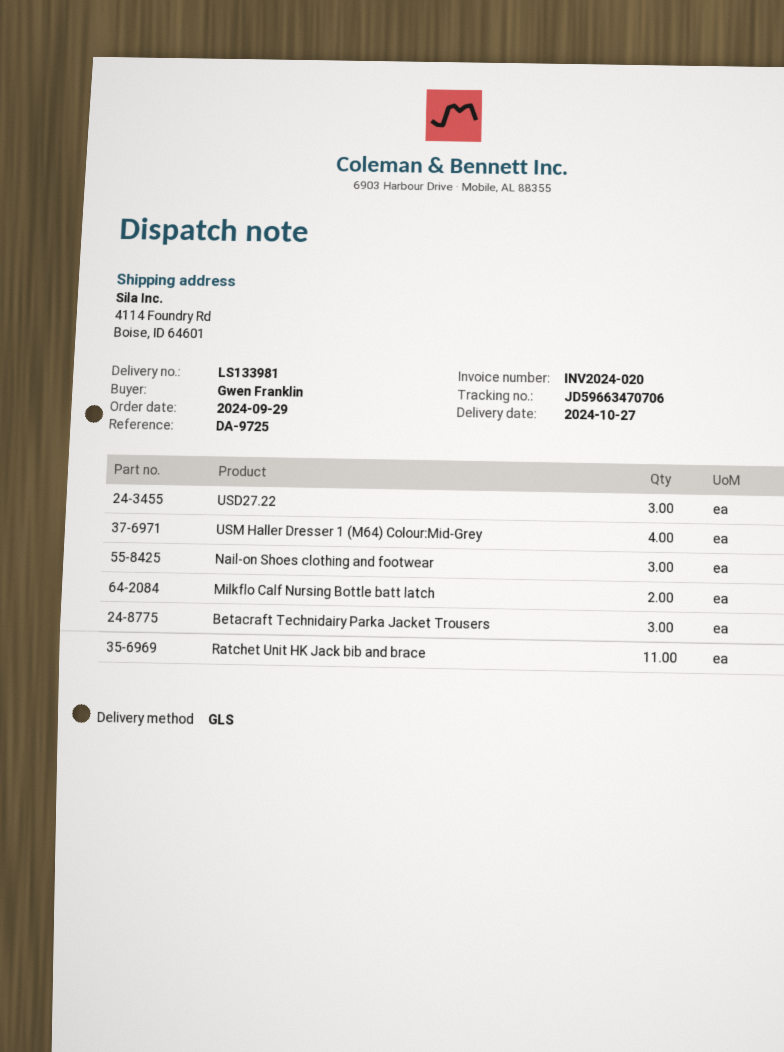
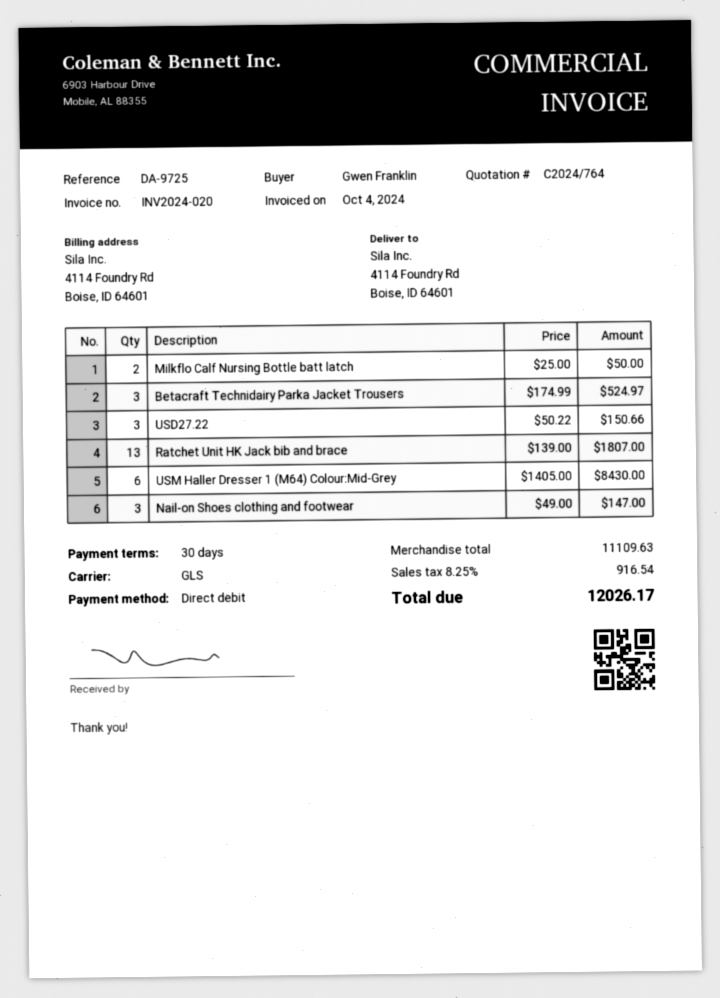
USM Haller Dresser 1 (M64) Colour:Mid-Grey: 4 -> 6
Ratchet Unit HK Jack bib and brace: 11 -> 13

